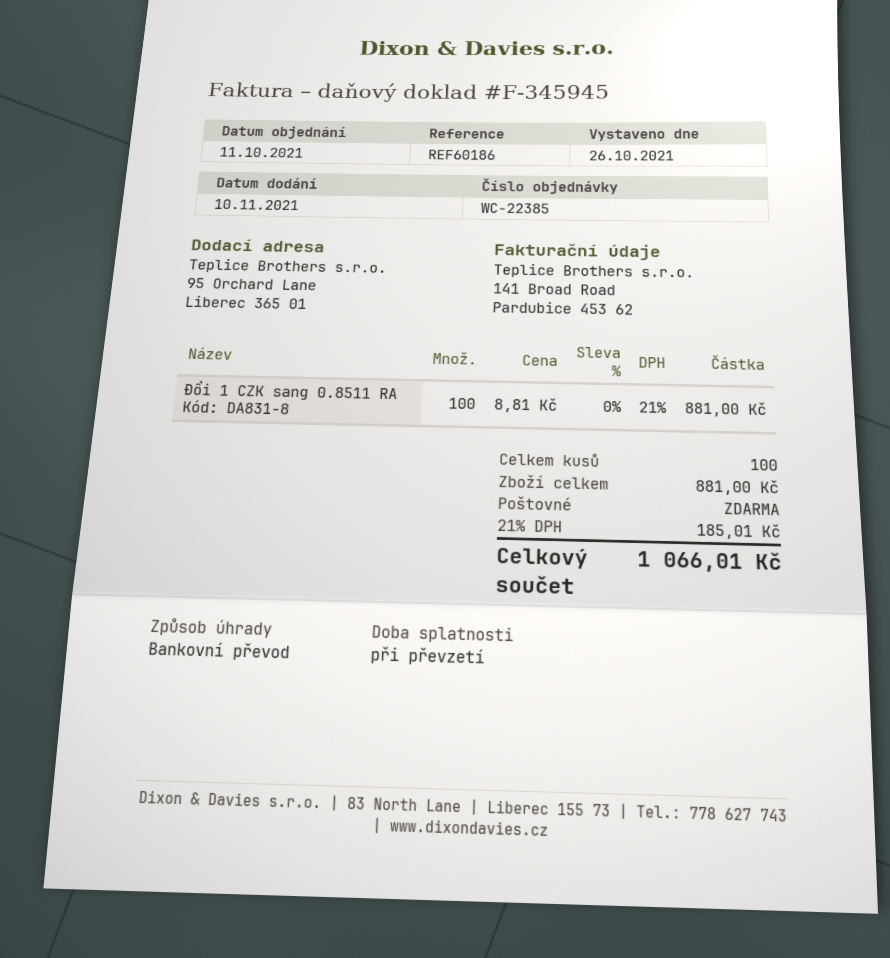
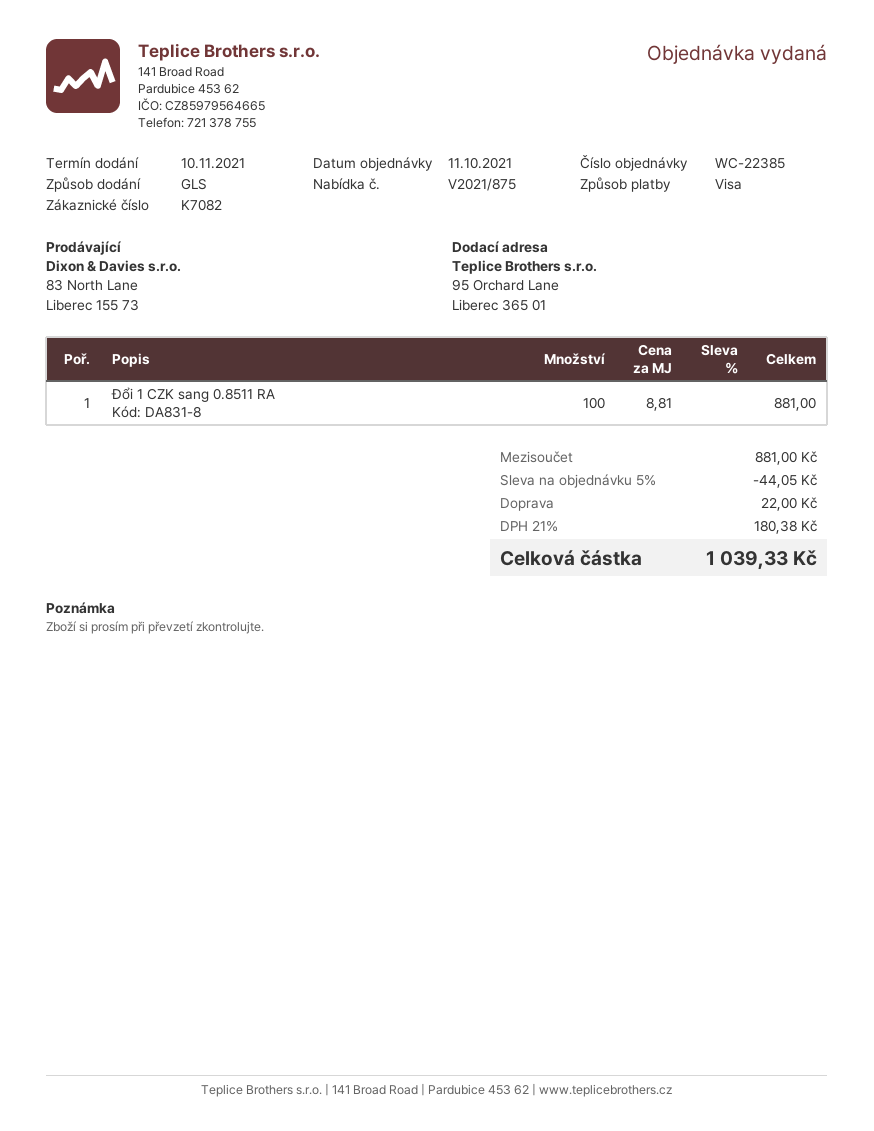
payment method: bank transfer -> Visa
discount: none -> 5% = 44.05
shipping: 0.00 -> 22.00
tax: 21% = 185.01 -> 21% = 180.38
total: 1066.01 -> 1039.33

